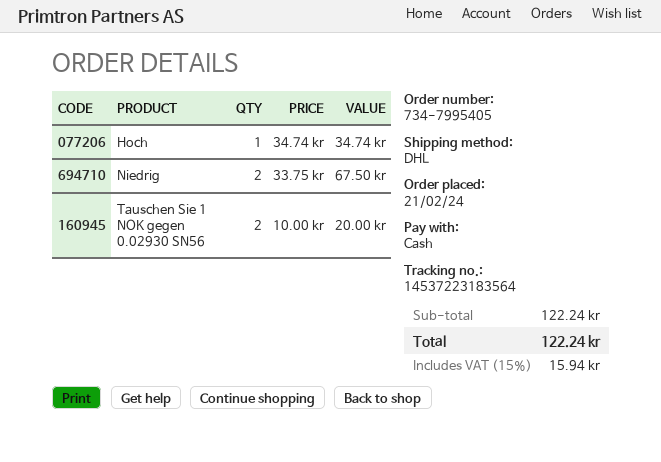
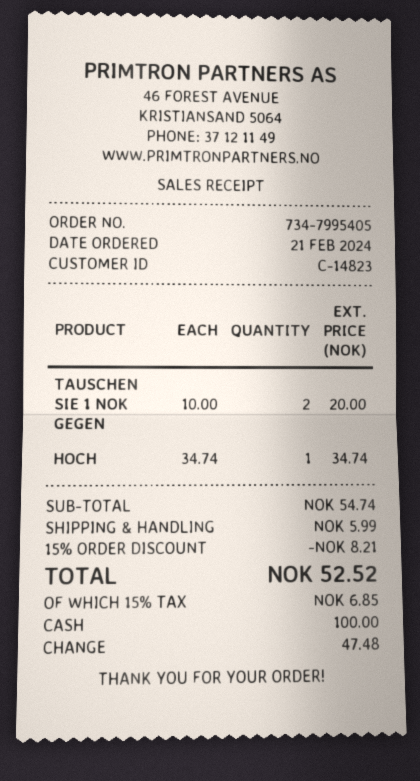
Niedrig: 2 x 33.75 = 67.50 -> none
subtotal: 122.24 -> 54.74
discount: none -> 15% = 8.21
shipping: none -> 5.99
tax: 15% = 15.94 -> 15% = 6.85
total: 122.24 -> 52.52

